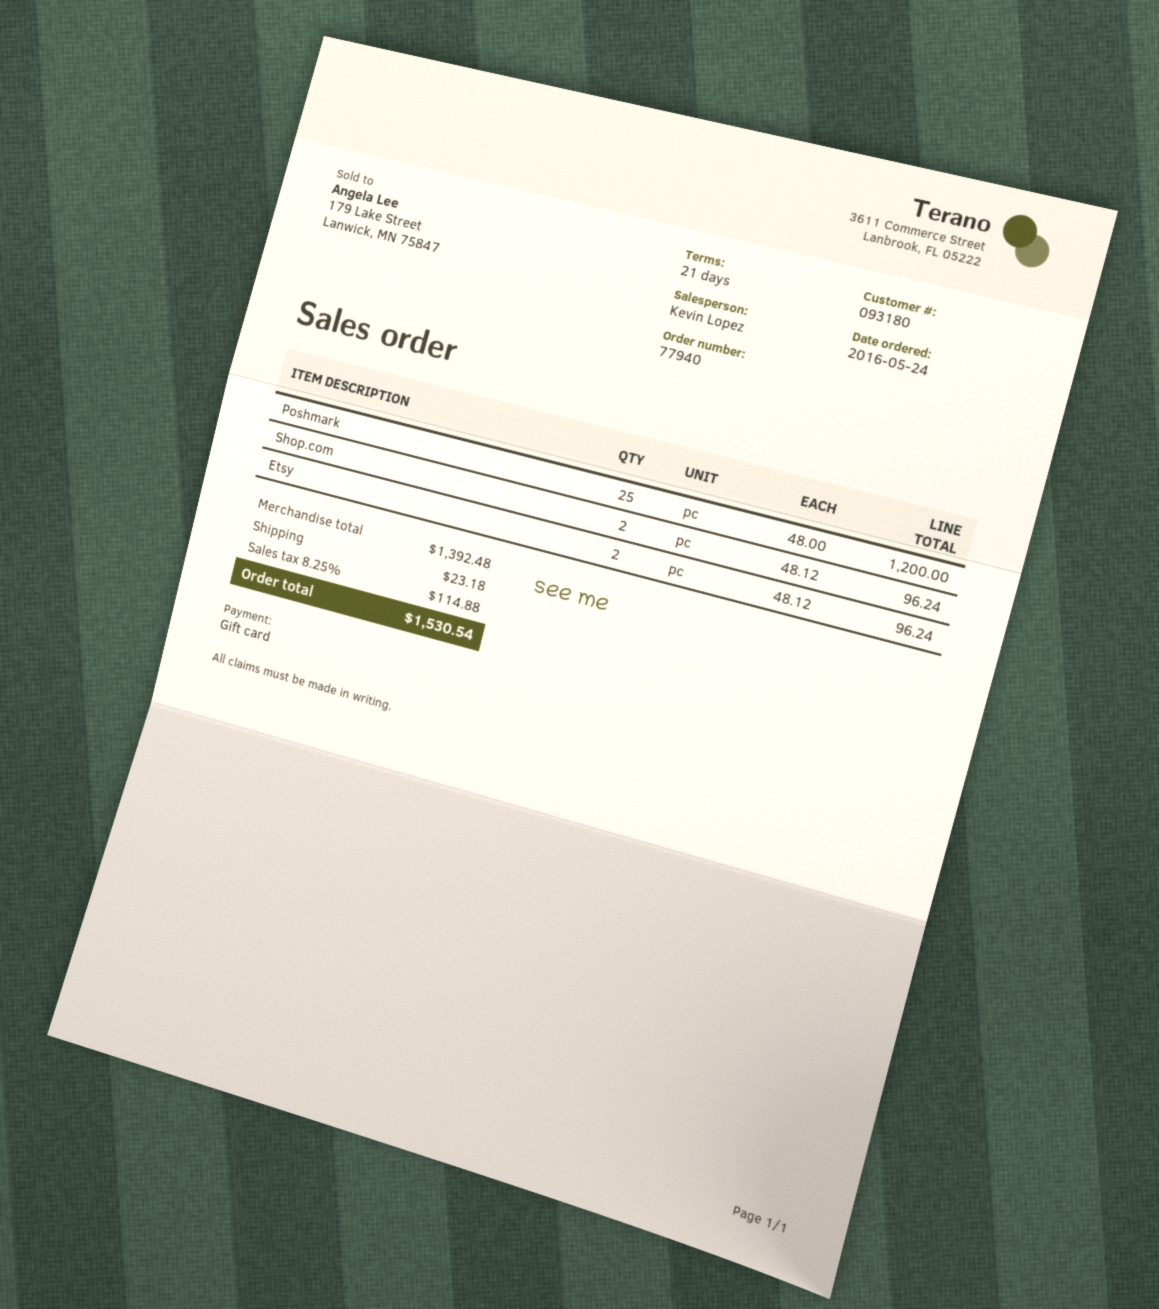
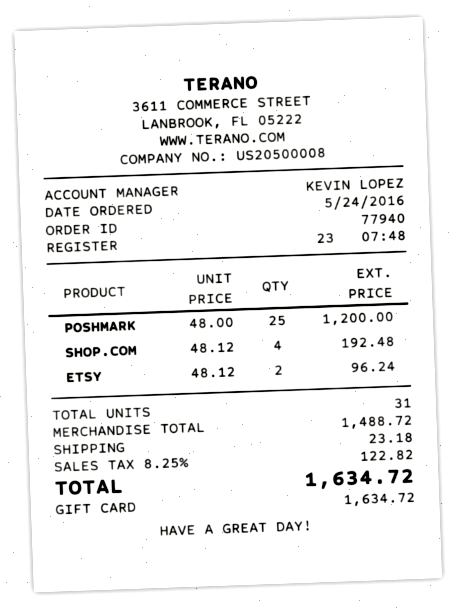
Shop.com: 2 x 48.12 = 96.24 -> 4 x 48.12 = 192.48
subtotal: 1392.48 -> 1488.72
tax: 8.25% = 114.88 -> 8.25% = 122.82
total: 1530.54 -> 1634.72

